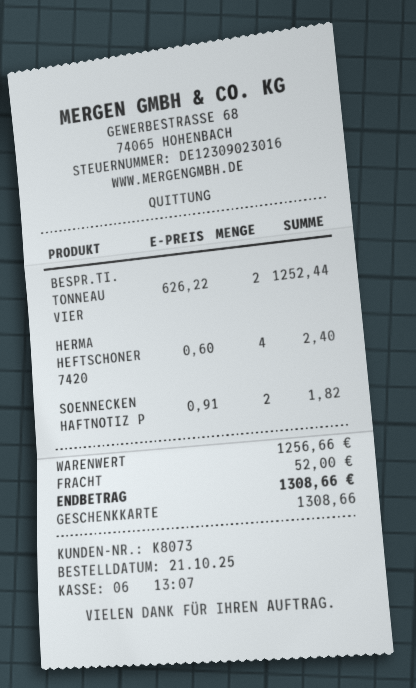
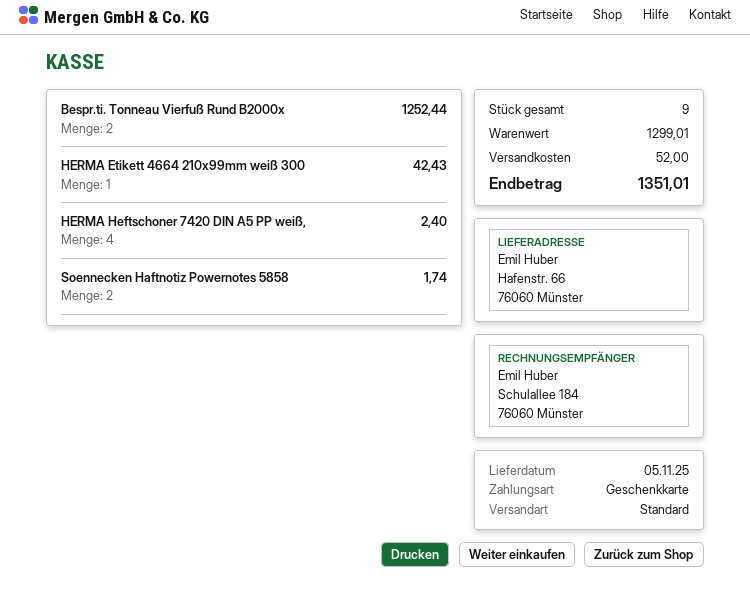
SOENNECKEN HAFTNOTIZ P: 2 for 1.82 -> 2 for 1.74
HERMA Etikett 4664 210x99mm weiß 300: none -> 1 for 42.43
subtotal: 1256.66 -> 1299.01
total: 1308.66 -> 1351.01

